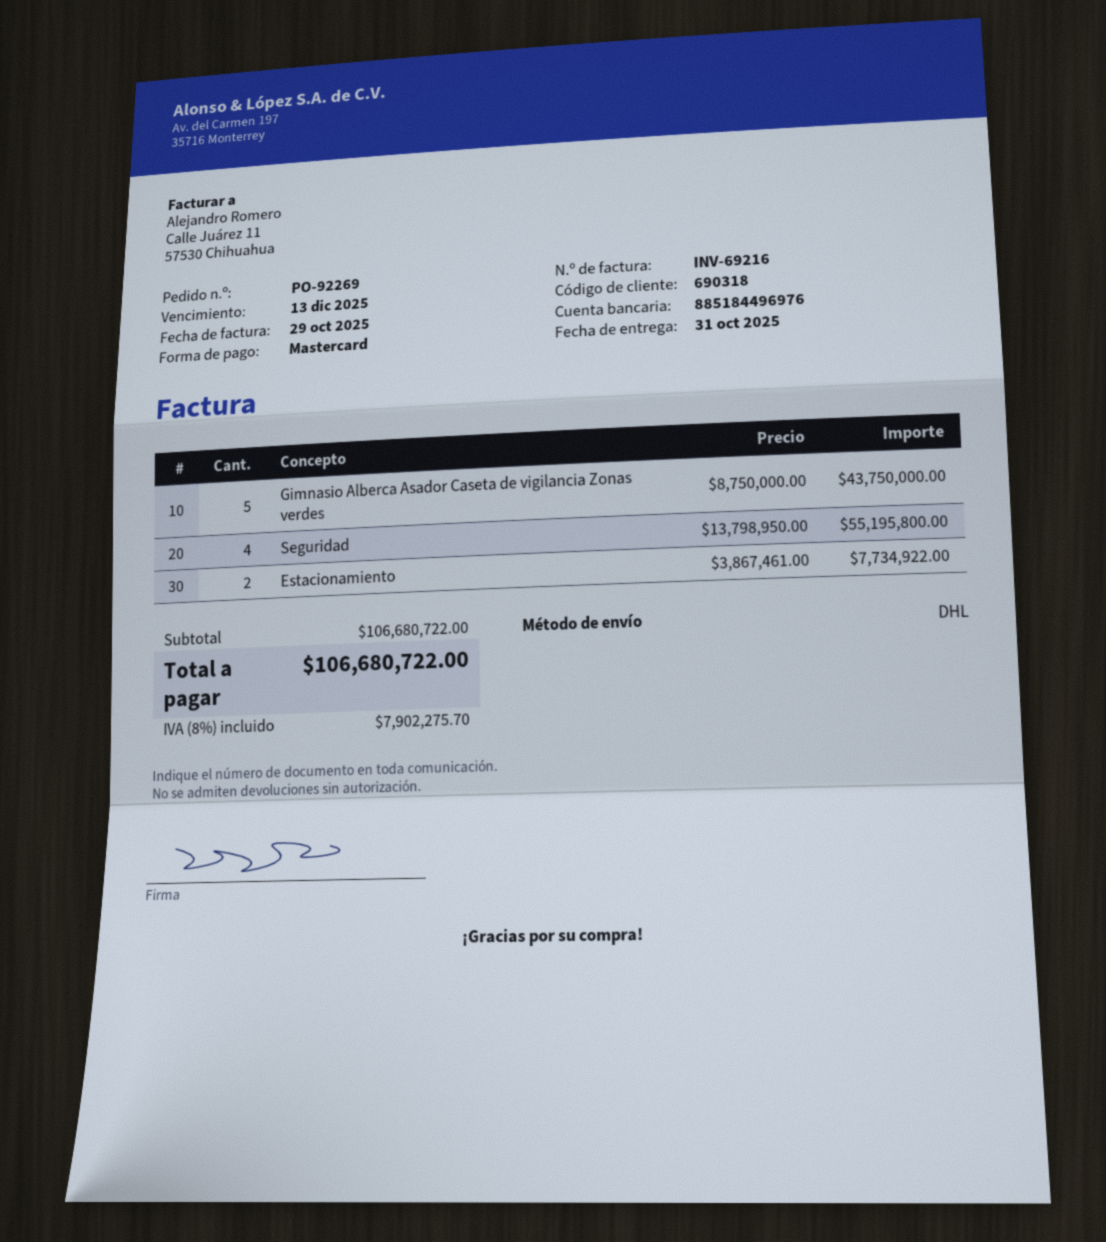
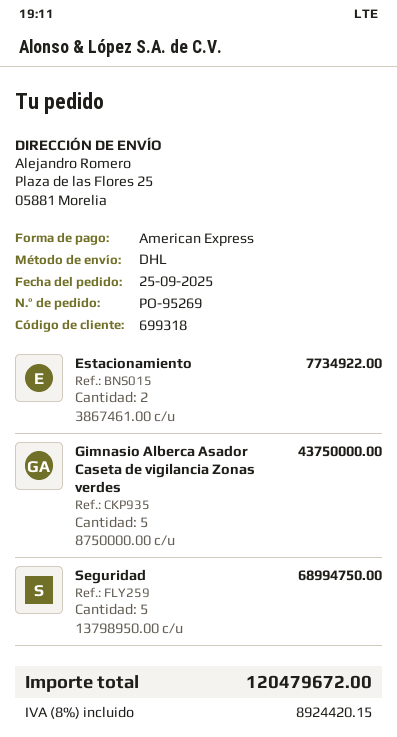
order number: PO-92269 -> PO-95269
customer number: 690318 -> 699318
payment method: Mastercard -> American Express
Seguridad: 4 x 13798950.00 = 55195800.00 -> 5 x 13798950.00 = 68994750.00
tax: 8% = 7902275.70 -> 8% = 8924420.15
total: 106680722.00 -> 120479672.00

